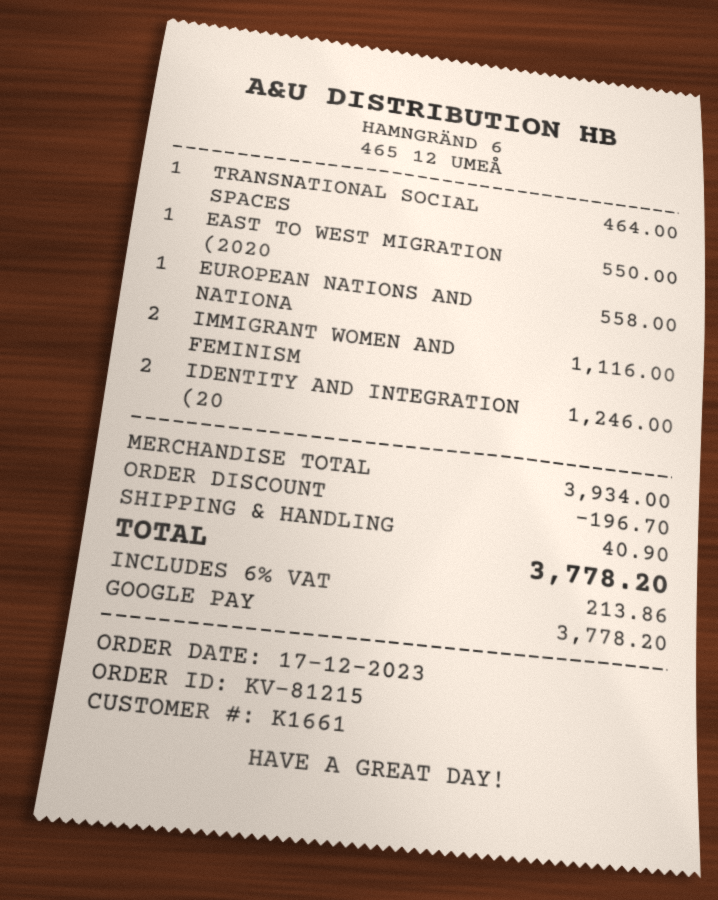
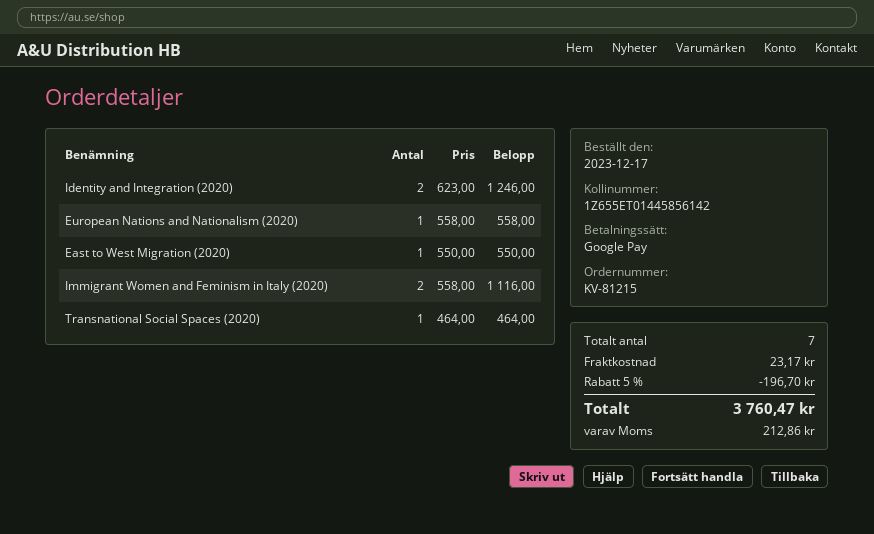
shipping: 40.90 -> 23.17
tax: 213.86 -> 212.86
total: 3778.20 -> 3760.47

